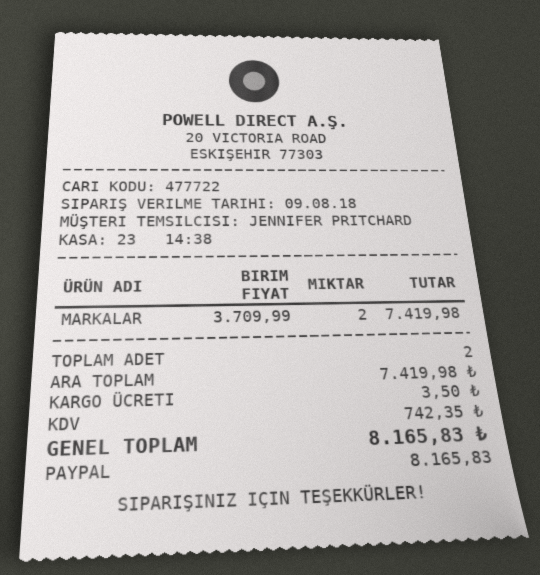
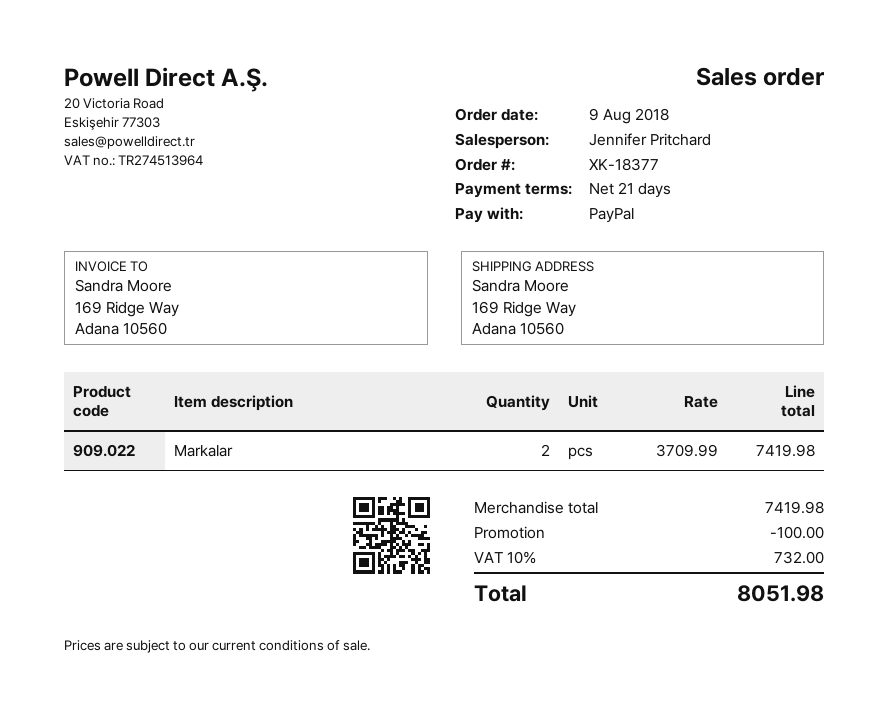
discount: none -> 100.00
shipping: 3.50 -> none
tax: 742.35 -> 732.00
total: 8165.83 -> 8051.98

